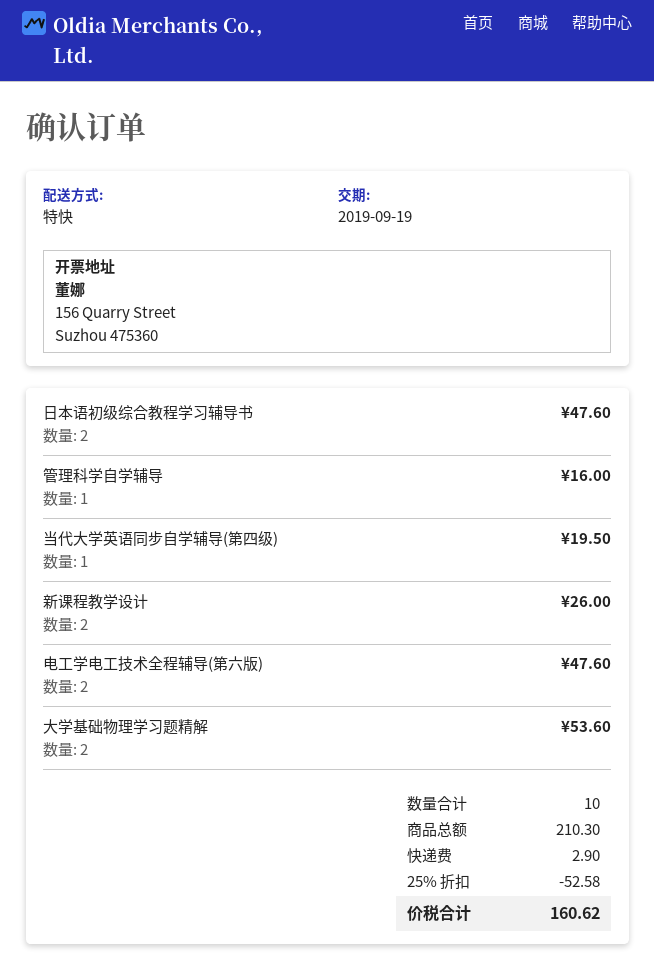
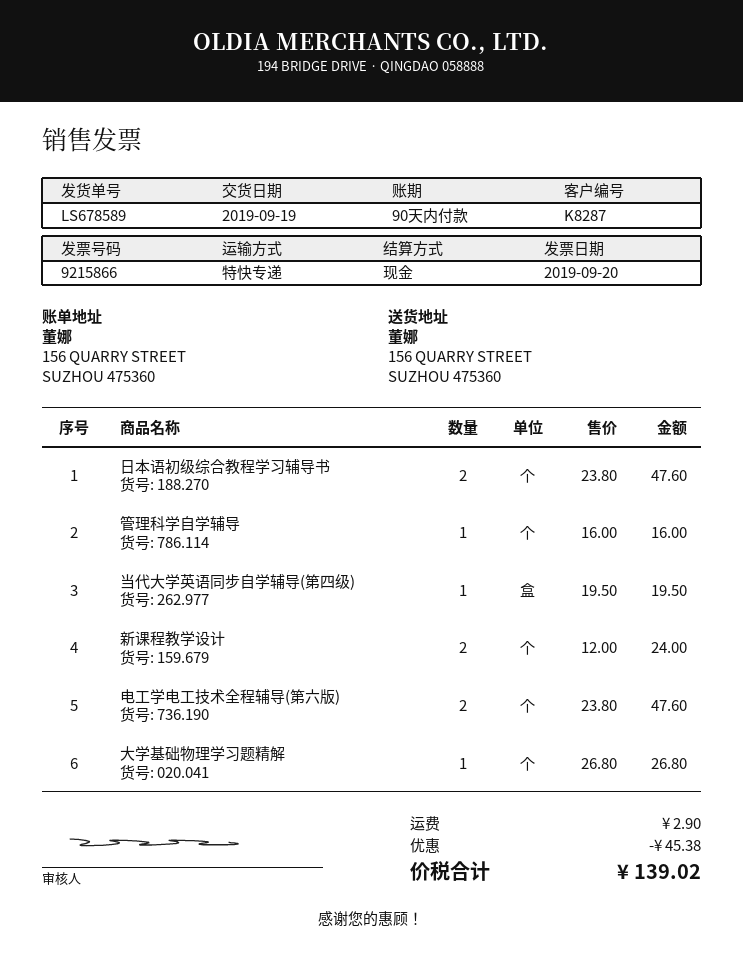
新课程教学设计: 2 for 26.00 -> 2 for 24.00
大学基础物理学习题精解: 2 for 53.60 -> 1 for 26.80
discount: 52.58 -> 45.38
total: 160.62 -> 139.02

